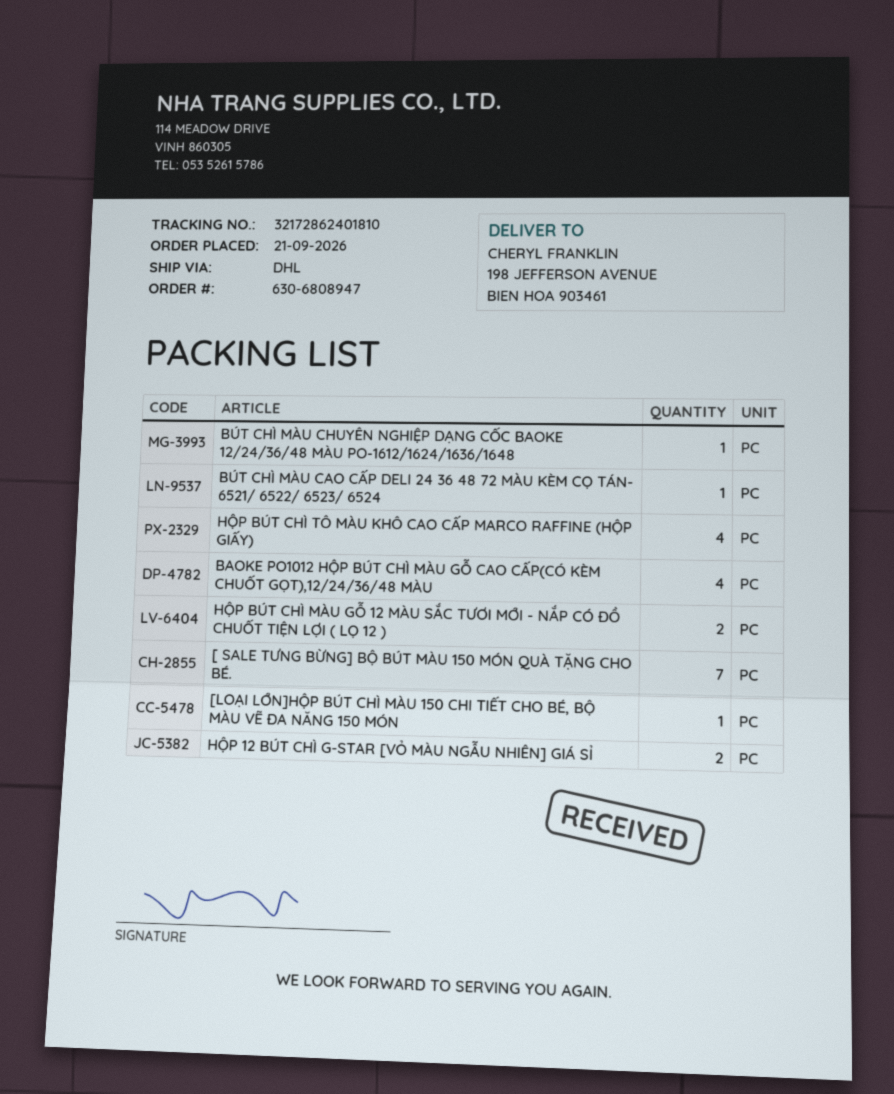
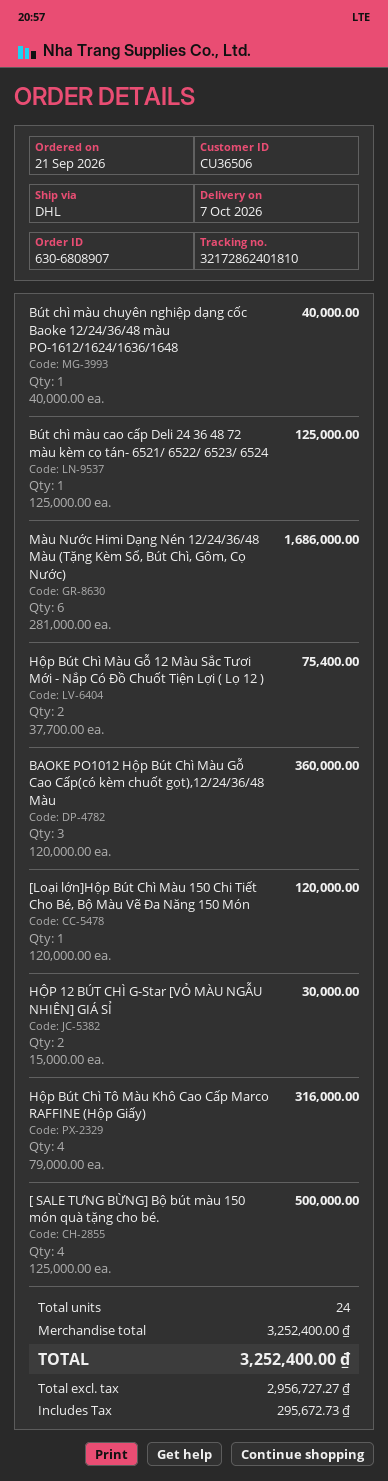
order number: 630-6808947 -> 630-6808907
BAOKE PO1012 HỘP BÚT CHÌ MÀU GỖ CAO CẤP(CÓ KÈM CHUỐT GỌT),12/24/36/48 MÀU: 4 -> 3
[ SALE TƯNG BỪNG] BỘ BÚT MÀU 150 MÓN QUÀ TẶNG CHO BÉ.: 7 -> 4
Màu Nước Himi Dạng Nén 12/24/36/48 Màu (Tặng Kèm Sổ, Bút Chì, Gôm, Cọ Nước): none -> 6

